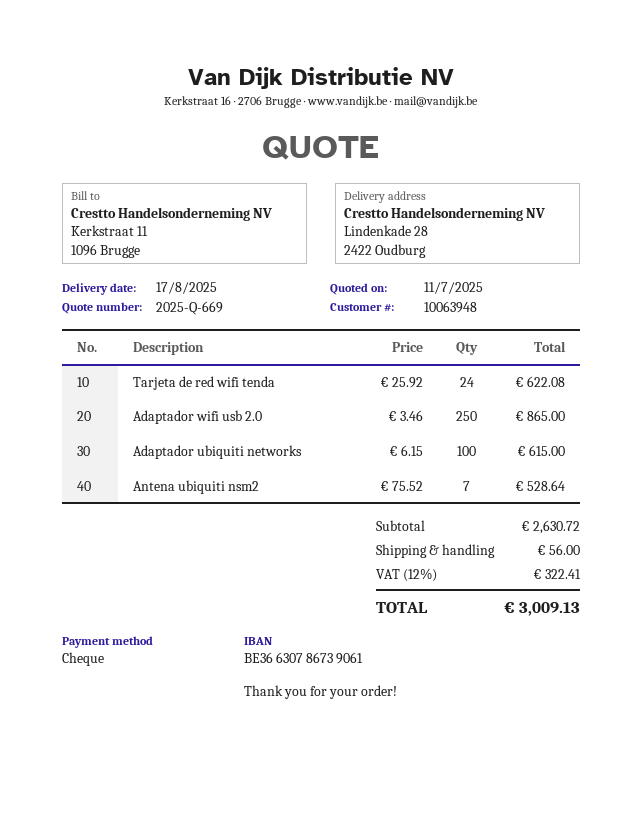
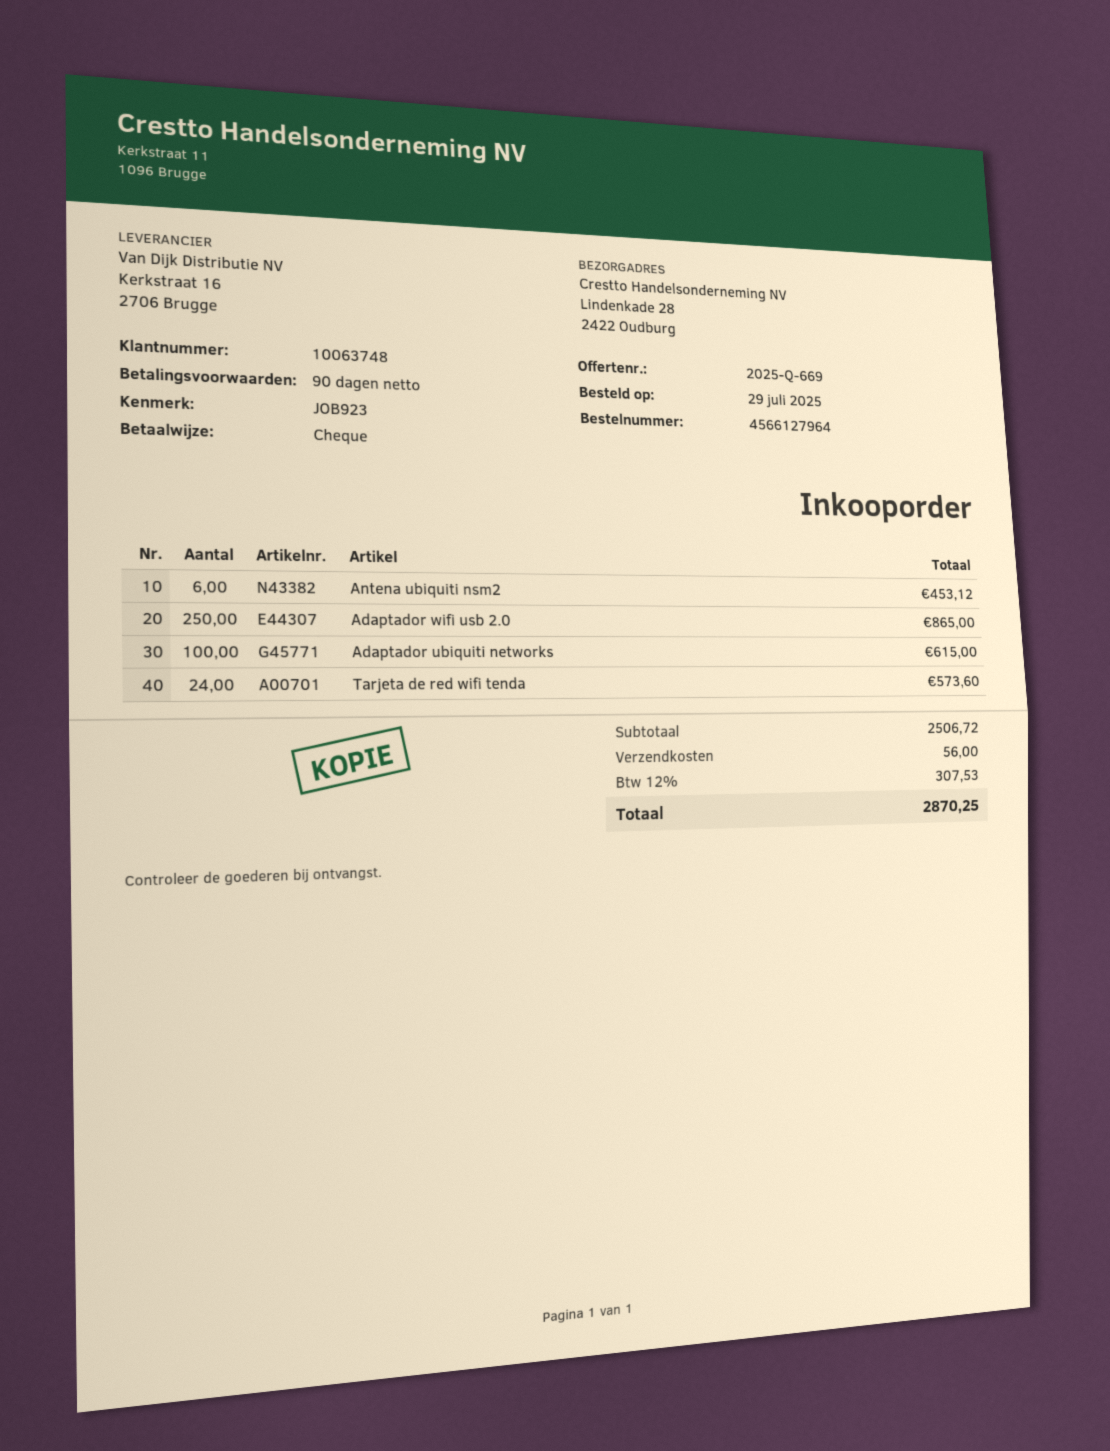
customer number: 10063948 -> 10063748
Tarjeta de red wifi tenda: 24 for 622.08 -> 24 for 573.60
Antena ubiquiti nsm2: 7 for 528.64 -> 6 for 453.12
subtotal: 2630.72 -> 2506.72
tax: 12% = 322.41 -> 12% = 307.53
total: 3009.13 -> 2870.25

